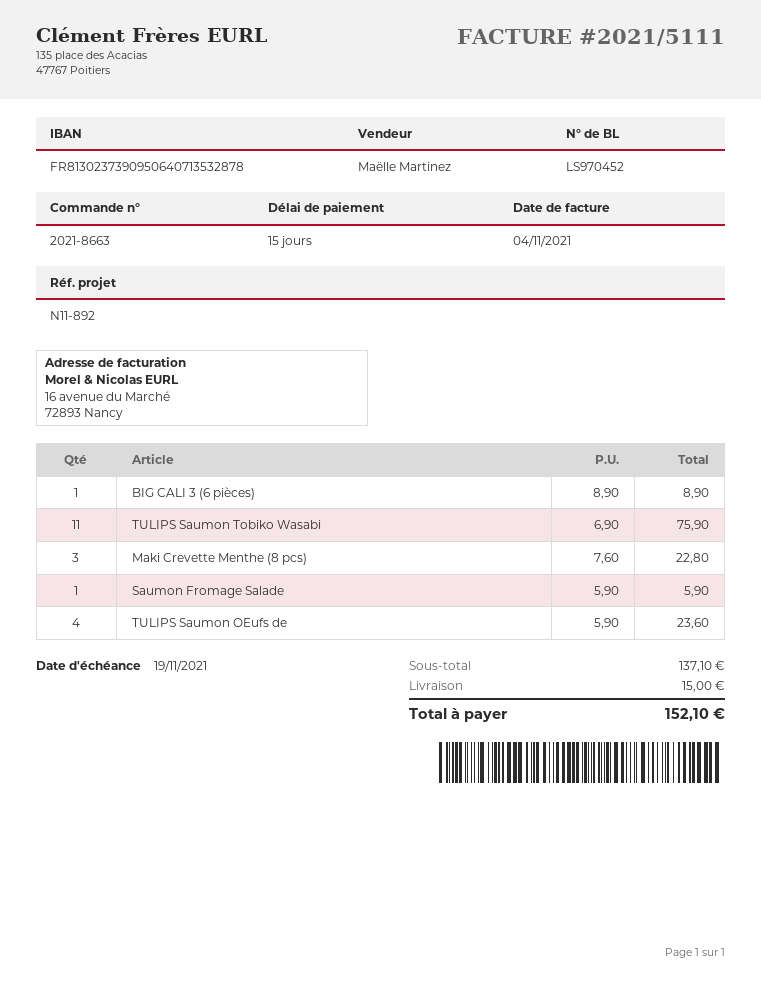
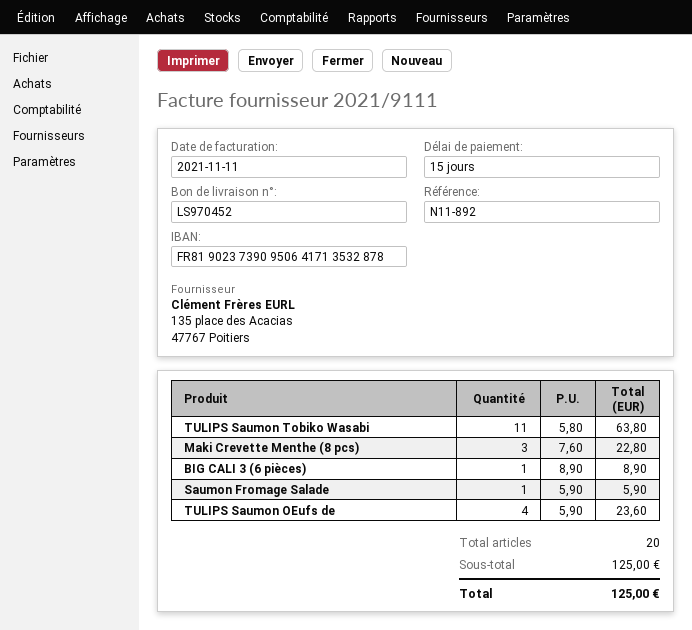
invoice number: 2021/5111 -> 2021/9111
invoice date: 2021-11-04 -> 2021-11-11
bank account: FR8130237390950640713532878 -> FR8190237390950641713532878
TULIPS Saumon Tobiko Wasabi: 11 x 6.90 = 75.90 -> 11 x 5.80 = 63.80
subtotal: 137.10 -> 125.00
shipping: 15.00 -> none
total: 152.10 -> 125.00

